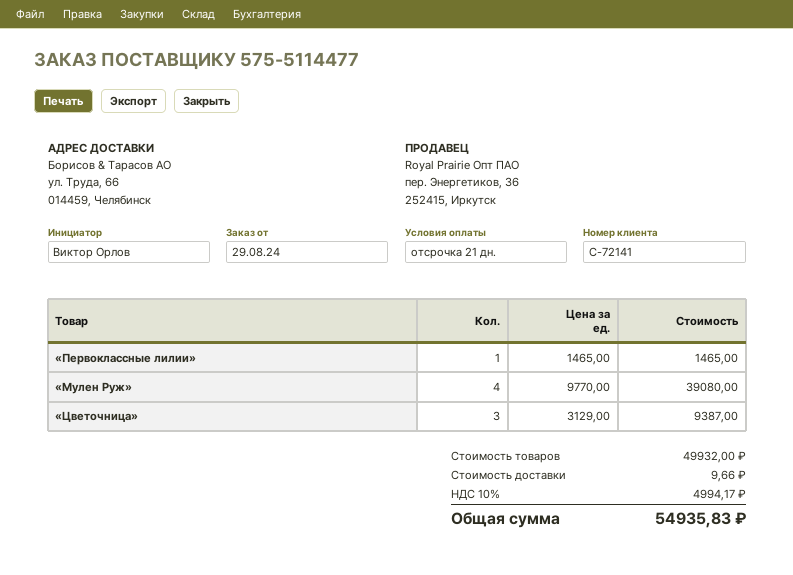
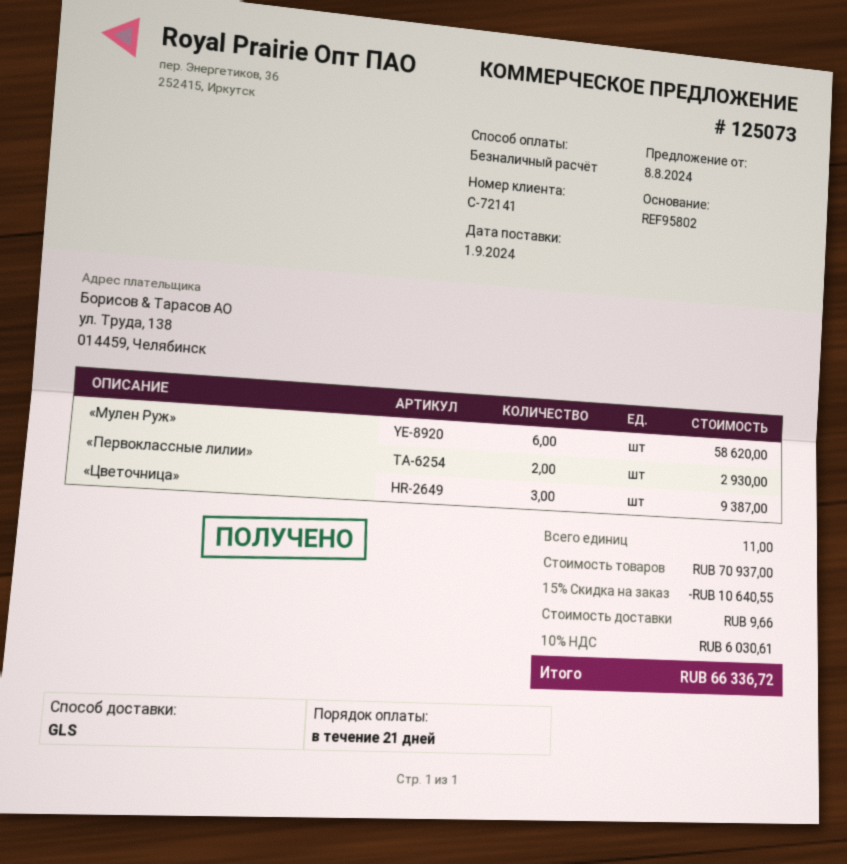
«Первоклассные лилии»: 1 for 1465.00 -> 2 for 2930.00
«Мулен Руж»: 4 for 39080.00 -> 6 for 58620.00
subtotal: 49932.00 -> 70937.00
discount: none -> 15% = 10640.55
tax: 10% = 4994.17 -> 10% = 6030.61
total: 54935.83 -> 66336.72

